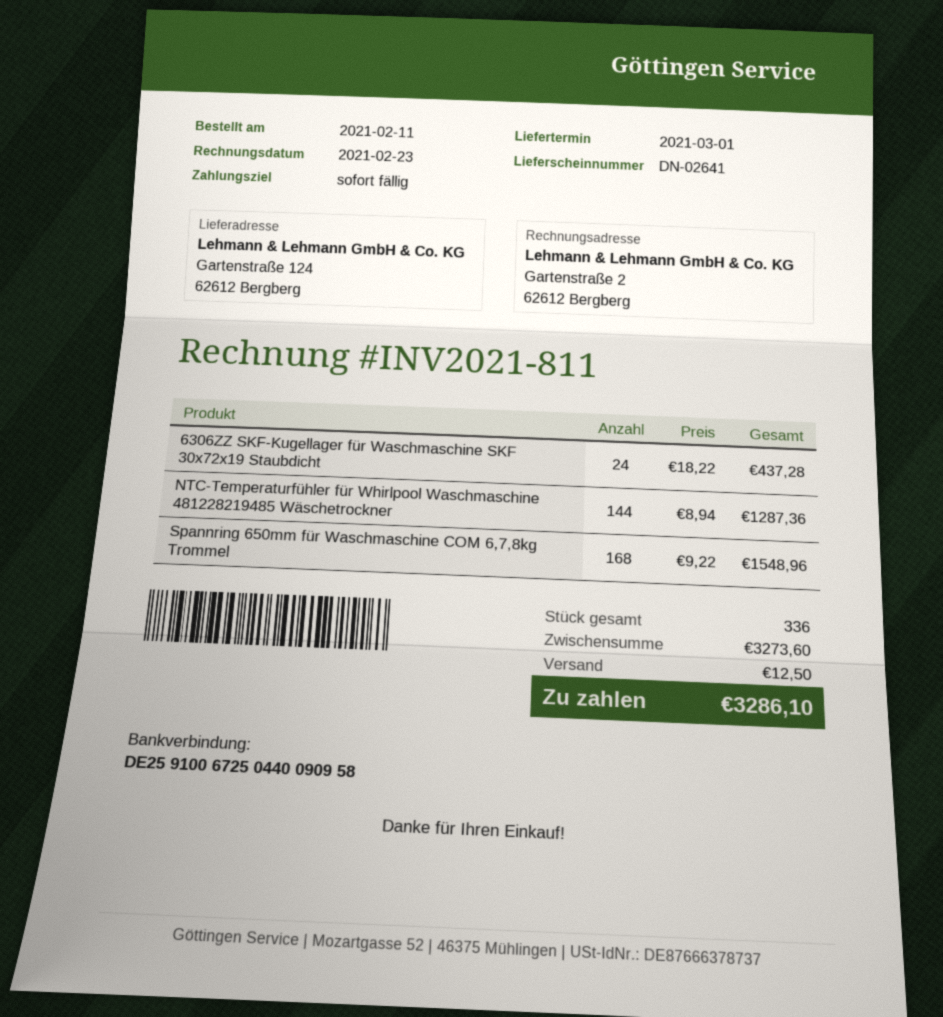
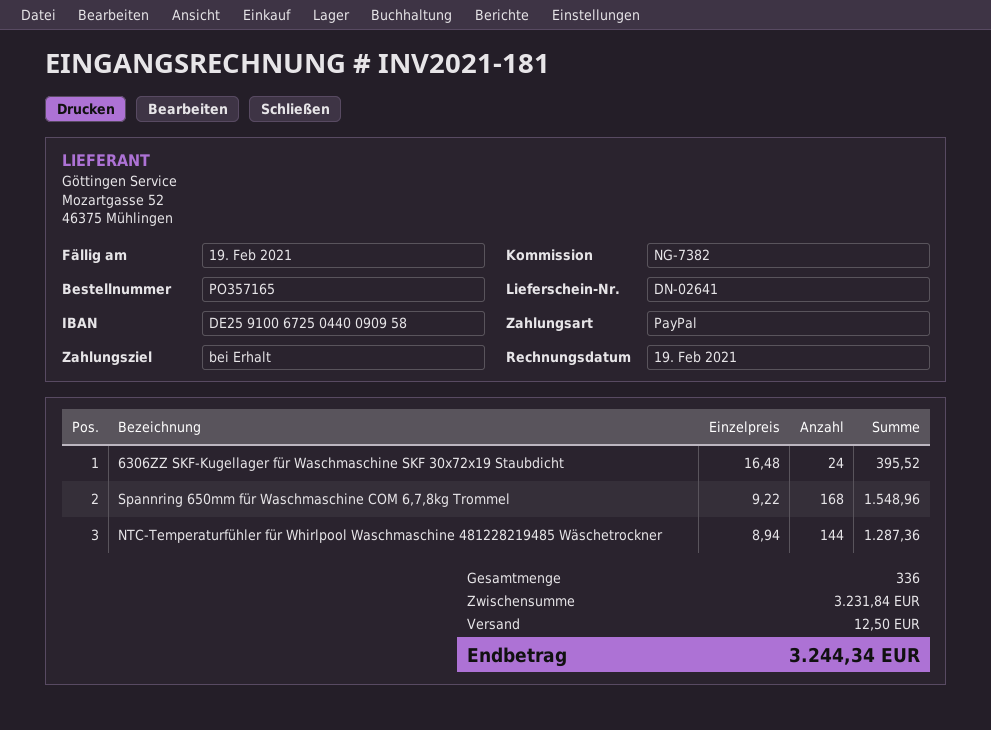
invoice number: INV2021-811 -> INV2021-181
invoice date: 2021-02-23 -> 2021-02-19
6306ZZ SKF-Kugellager für Waschmaschine SKF 30x72x19 Staubdicht: 24 x 18.22 = 437.28 -> 24 x 16.48 = 395.52
subtotal: 3273.60 -> 3231.84
total: 3286.10 -> 3244.34

